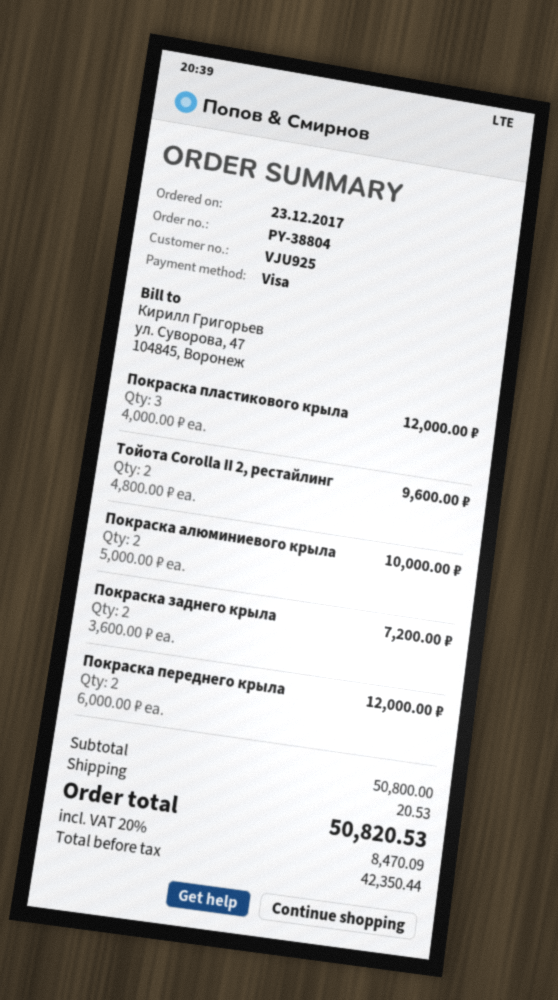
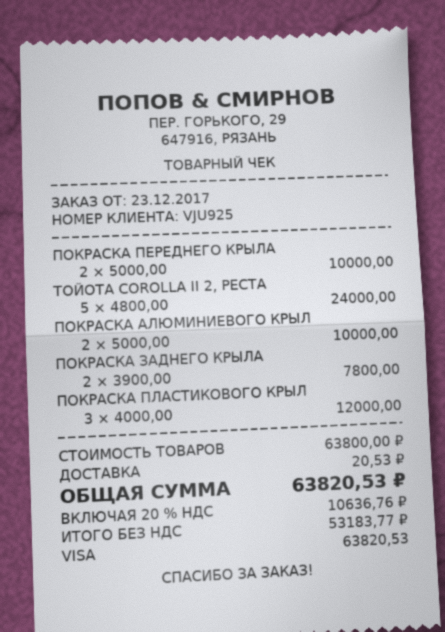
Тойота Corolla II 2, рестайлинг: 2 x 4800.00 = 9600.00 -> 5 x 4800.00 = 24000.00
Покраска заднего крыла: 2 x 3600.00 = 7200.00 -> 2 x 3900.00 = 7800.00
Покраска переднего крыла: 2 x 6000.00 = 12000.00 -> 2 x 5000.00 = 10000.00
subtotal: 50800.00 -> 63800.00
net: 42350.44 -> 53183.77
tax: 20% = 8470.09 -> 20% = 10636.76
total: 50820.53 -> 63820.53

